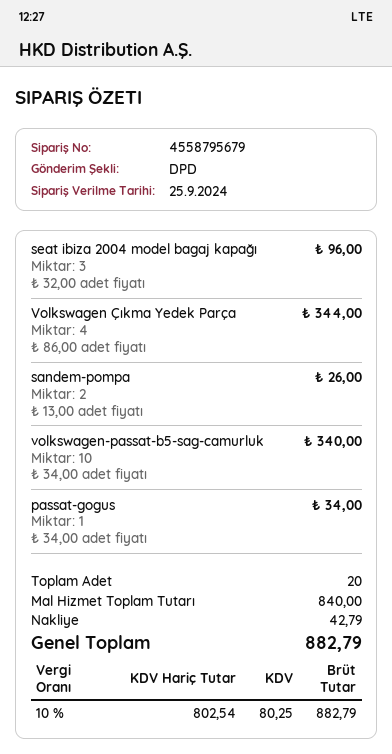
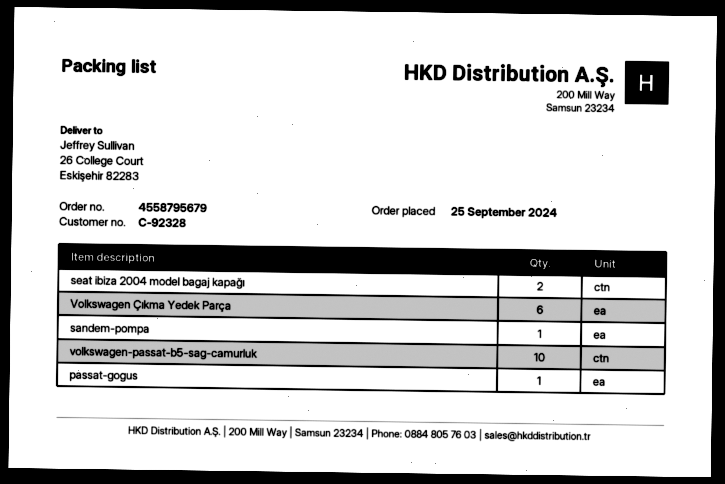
seat ibiza 2004 model bagaj kapağı: 3 -> 2
Volkswagen Çıkma Yedek Parça: 4 -> 6
sandem-pompa: 2 -> 1

